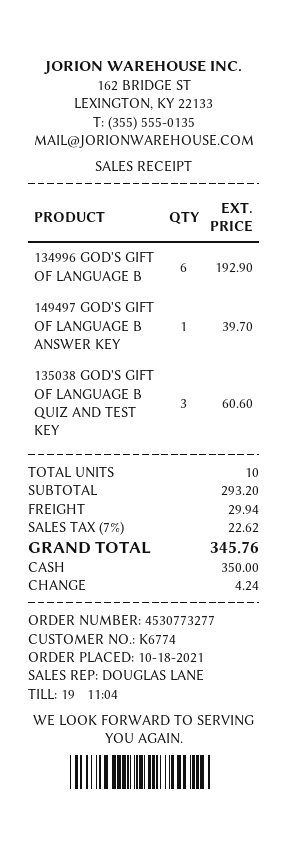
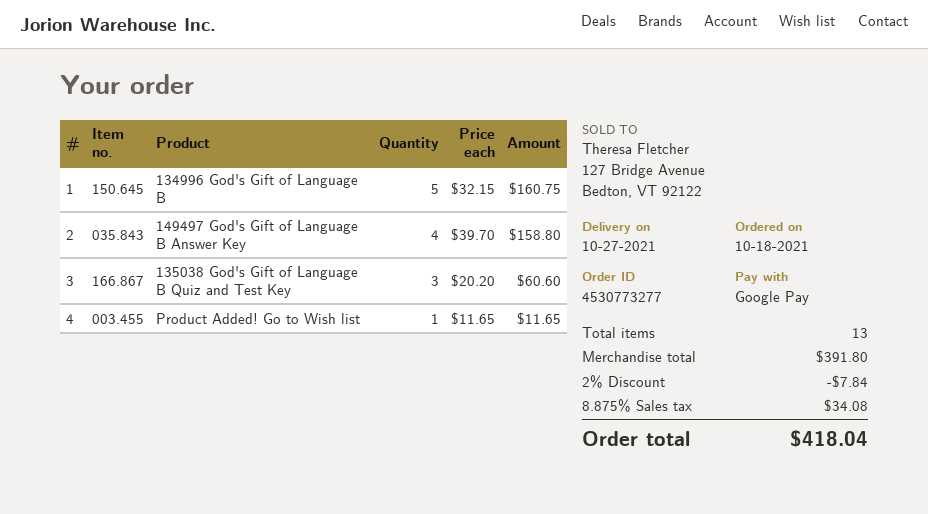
payment method: cash -> Google Pay
134996 GOD'S GIFT OF LANGUAGE B: 6 for 192.90 -> 5 for 160.75
149497 GOD'S GIFT OF LANGUAGE B ANSWER KEY: 1 for 39.70 -> 4 for 158.80
Product Added! Go to Wish list: none -> 1 for 11.65
total quantity: 10 -> 13
subtotal: 293.20 -> 391.80
discount: none -> 2% = 7.84
shipping: 29.94 -> none
tax: 7% = 22.62 -> 8.875% = 34.08
total: 345.76 -> 418.04

